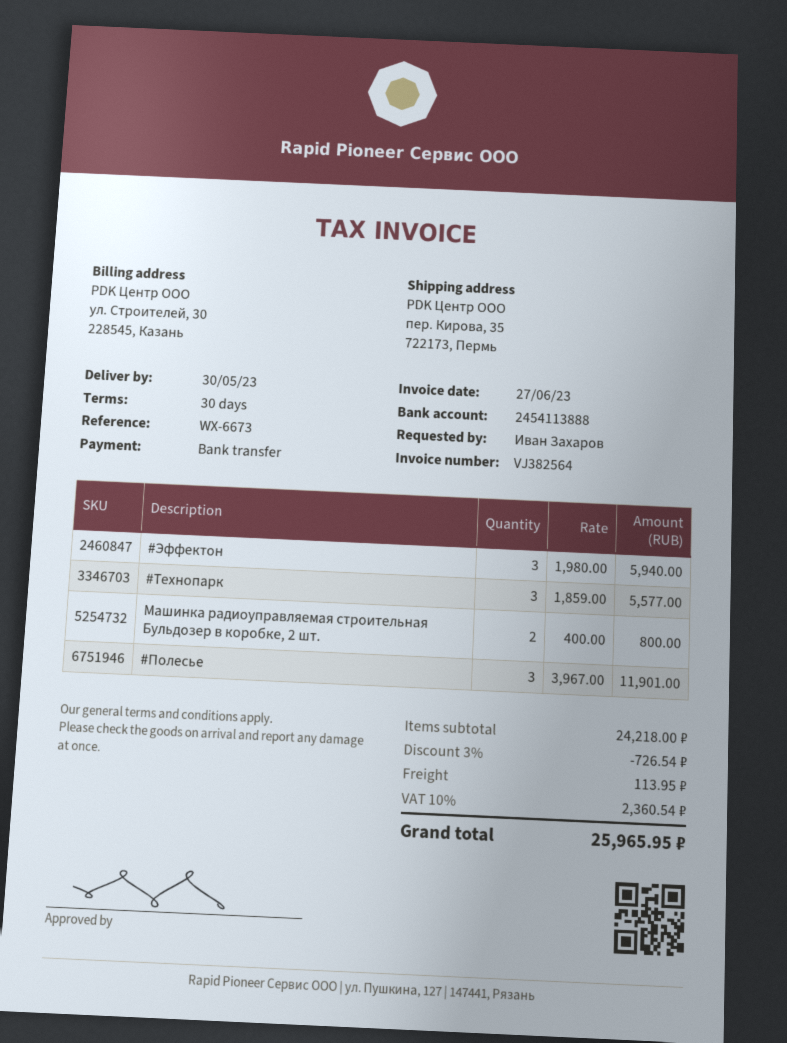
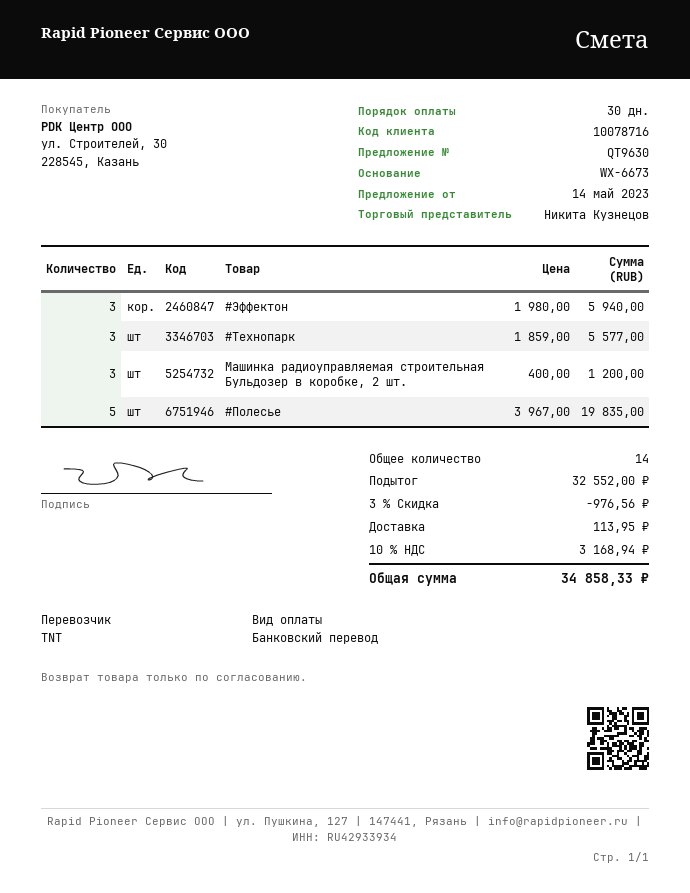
Машинка радиоуправляемая строительная Бульдозер в коробке, 2 шт.: 2 x 400.00 = 800.00 -> 3 x 400.00 = 1200.00
#Полесье: 3 x 3967.00 = 11901.00 -> 5 x 3967.00 = 19835.00
subtotal: 24218.00 -> 32552.00
discount: 3% = 726.54 -> 3% = 976.56
tax: 10% = 2360.54 -> 10% = 3168.94
total: 25965.95 -> 34858.33

